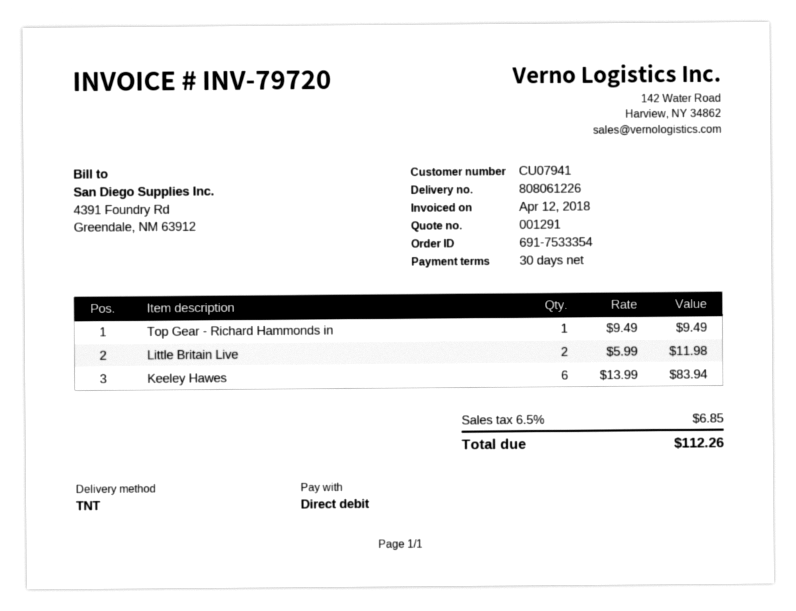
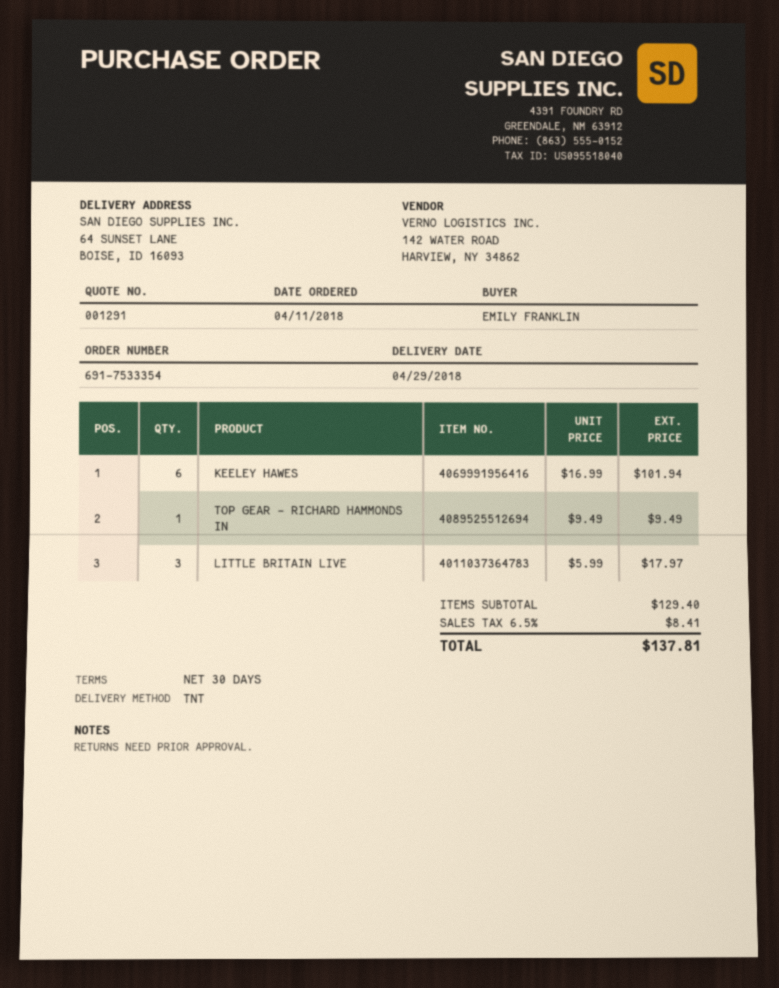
Little Britain Live: 2 x 5.99 = 11.98 -> 3 x 5.99 = 17.97
Keeley Hawes: 6 x 13.99 = 83.94 -> 6 x 16.99 = 101.94
tax: 6.5% = 6.85 -> 6.5% = 8.41
total: 112.26 -> 137.81

